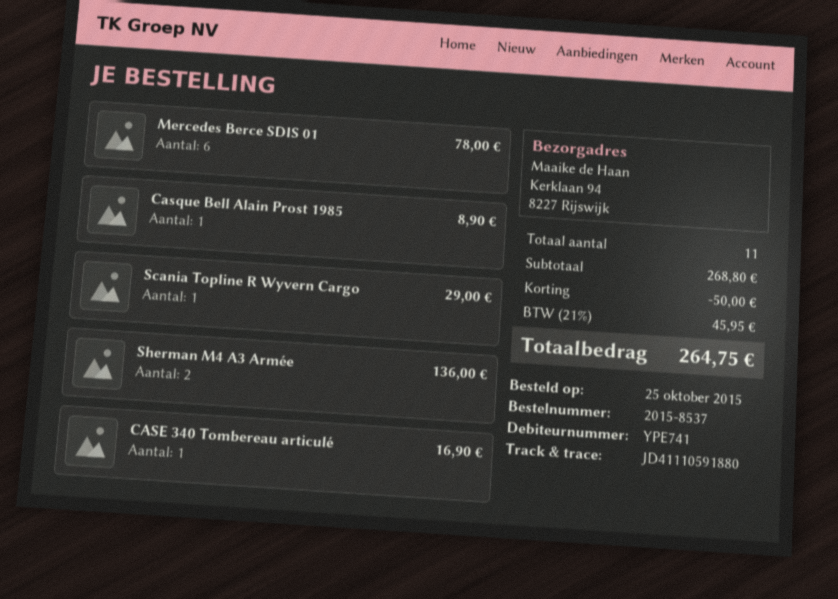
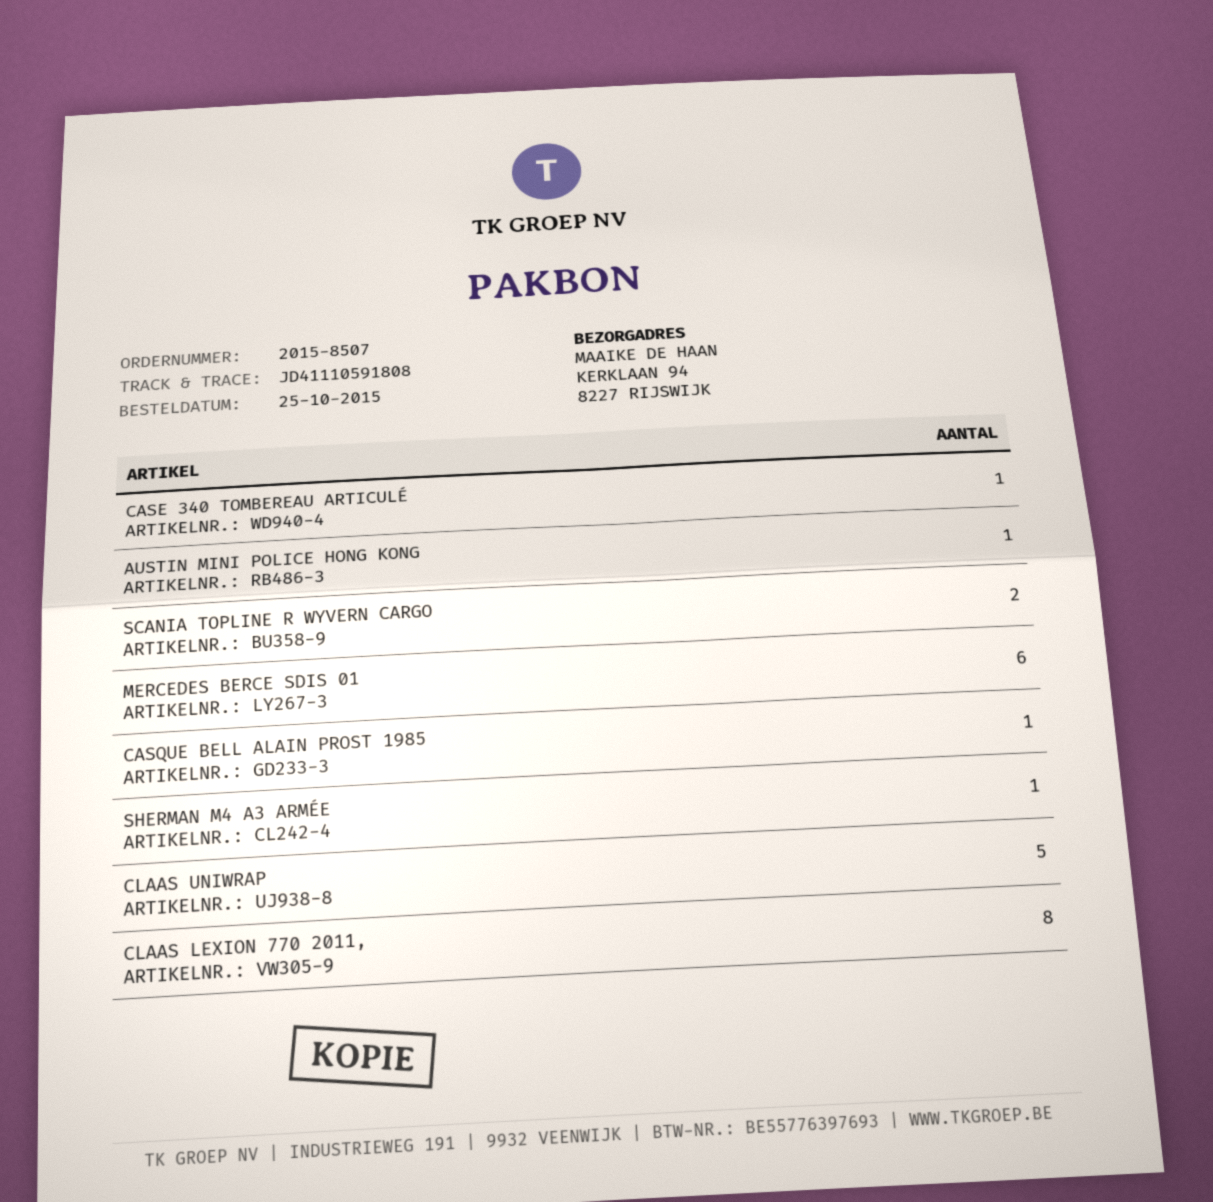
order number: 2015-8537 -> 2015-8507
tracking number: JD41110591880 -> JD41110591808
Scania Topline R Wyvern Cargo: 1 -> 2
Sherman M4 A3 Armée: 2 -> 1
AUSTIN MINI POLICE HONG KONG: none -> 1
CLAAS UNIWRAP: none -> 5
CLAAS LEXION 770 2011,: none -> 8

